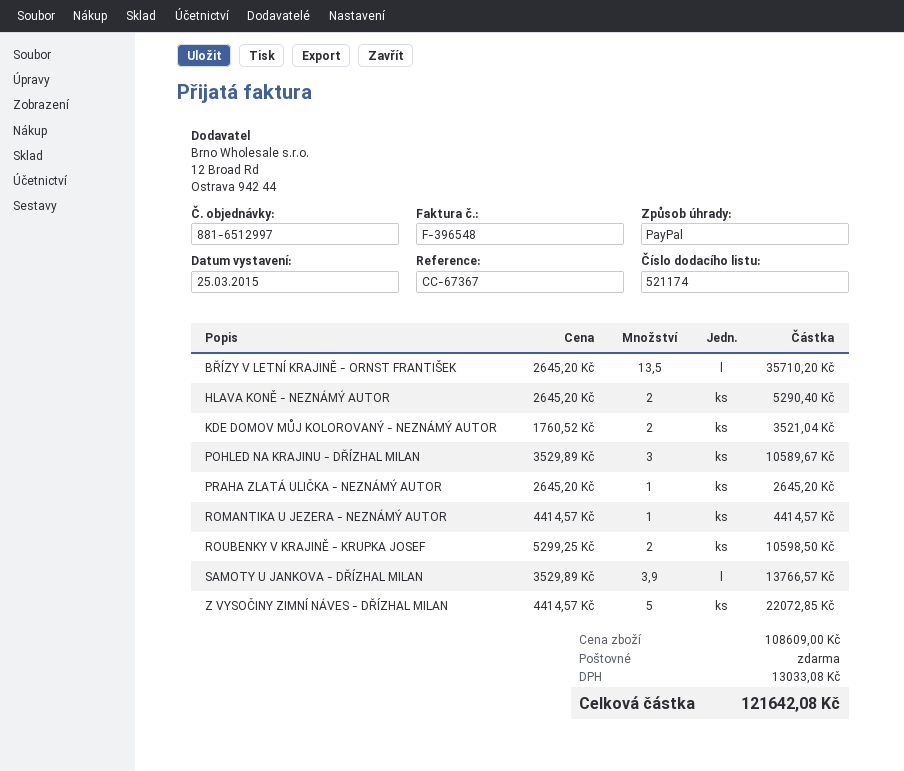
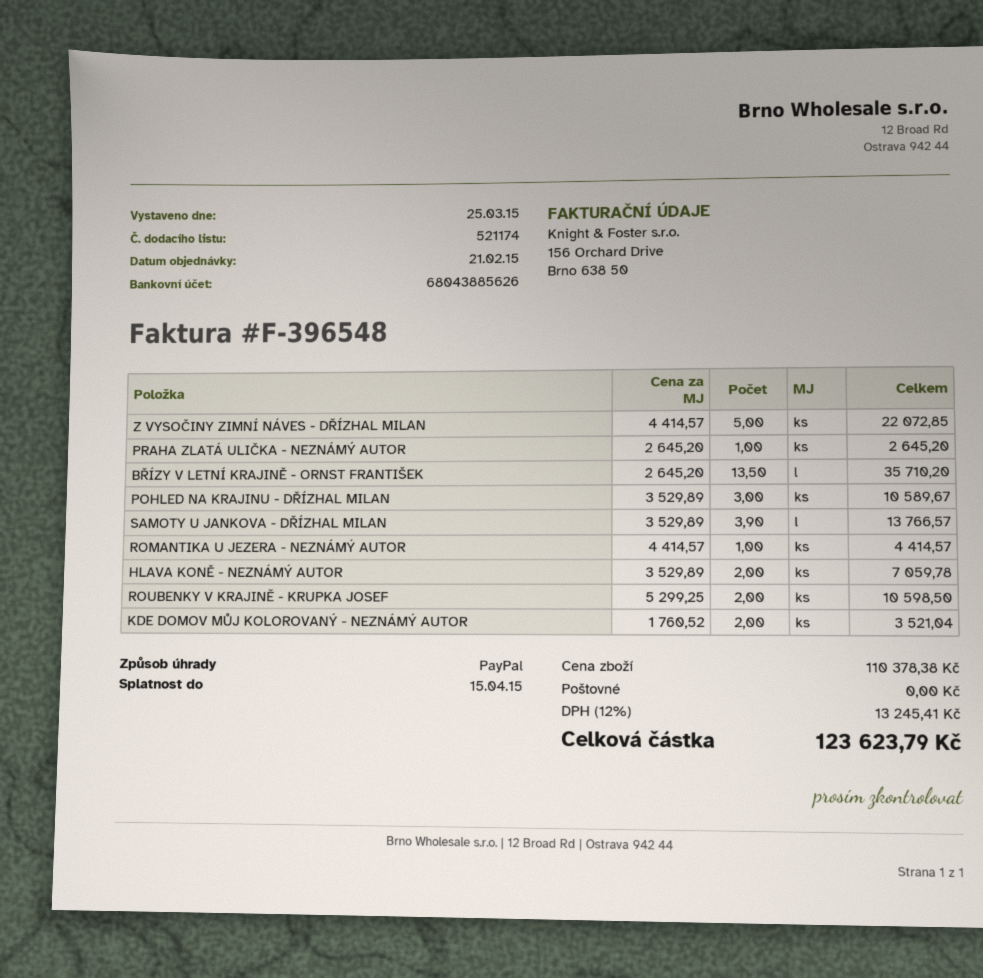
HLAVA KONĚ - NEZNÁMÝ AUTOR: 2 x 2645.20 = 5290.40 -> 2 x 3529.89 = 7059.78
subtotal: 108609.00 -> 110378.38
tax: 13033.08 -> 13245.41
total: 121642.08 -> 123623.79

